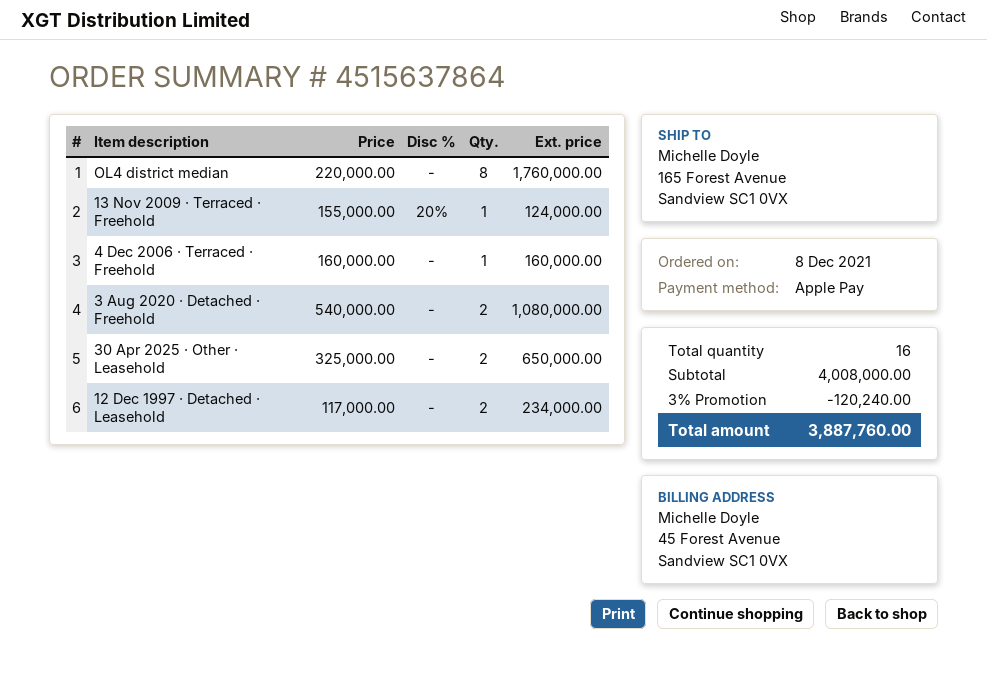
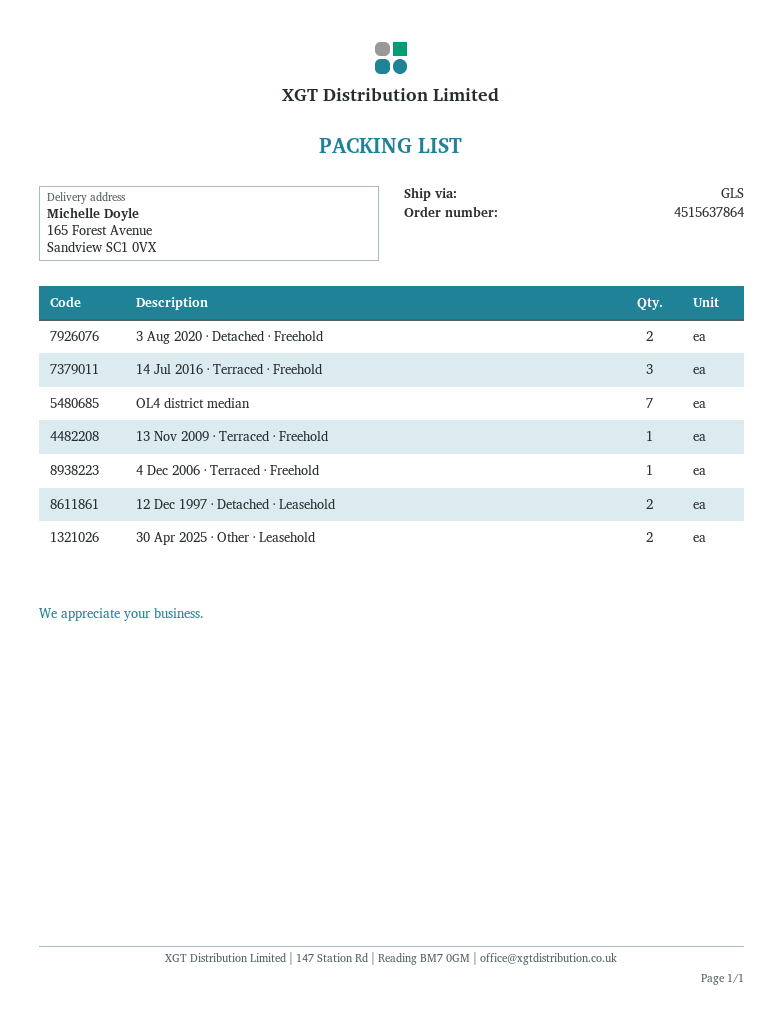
OL4 district median: 8 -> 7
14 Jul 2016 · Terraced · Freehold: none -> 3

